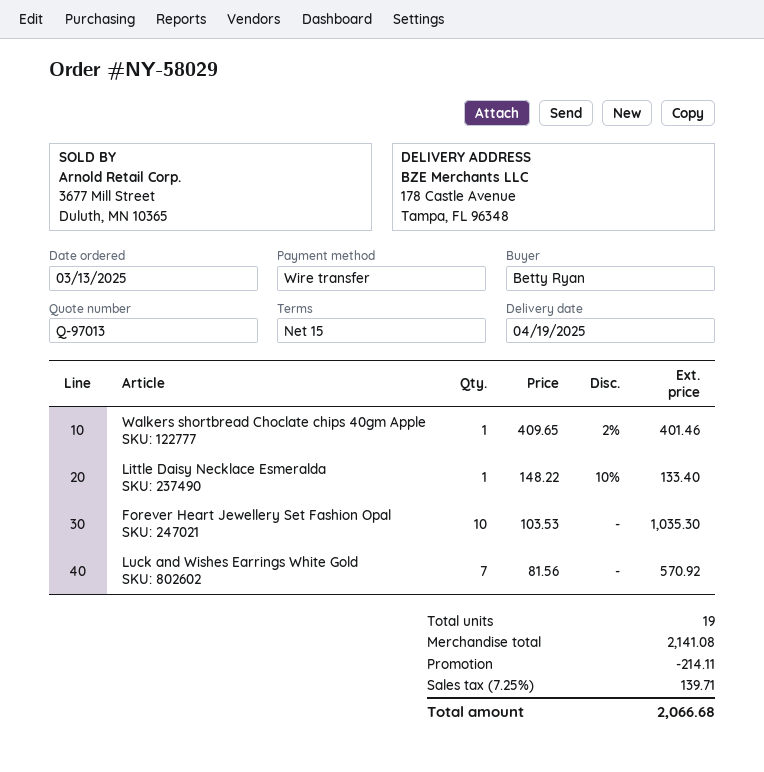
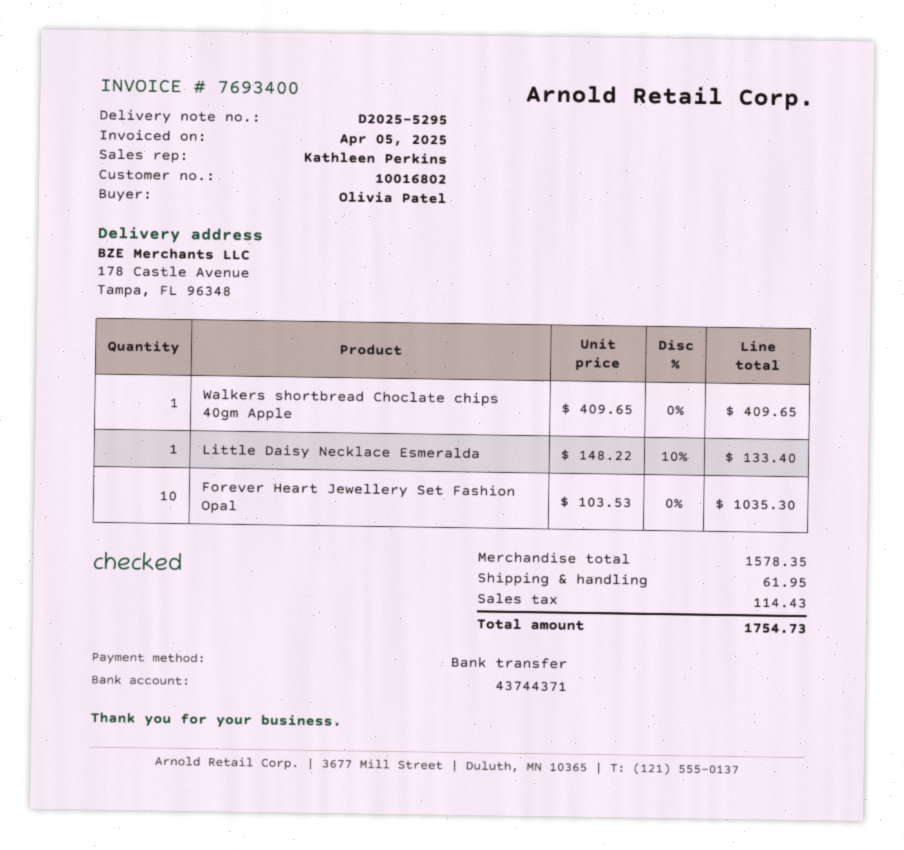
ordered by: Betty Ryan -> Olivia Patel
Walkers shortbread Choclate chips 40gm Apple: 1 x 409.65 - 2% = 401.46 -> 1 x 409.65 = 409.65
Luck and Wishes Earrings White Gold: 7 x 81.56 = 570.92 -> none
subtotal: 2141.08 -> 1578.35
discount: 214.11 -> none
shipping: none -> 61.95
tax: 139.71 -> 114.43
total: 2066.68 -> 1754.73

